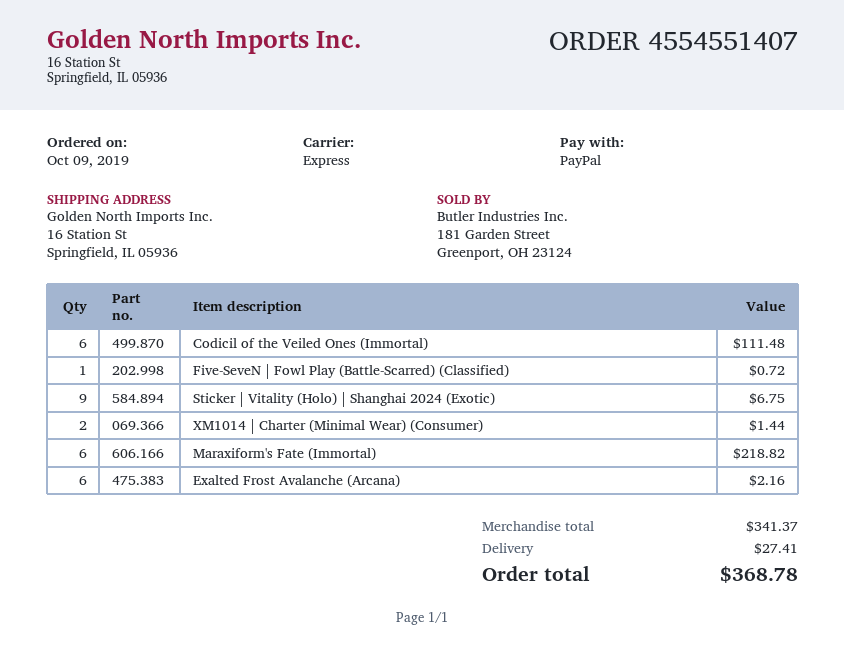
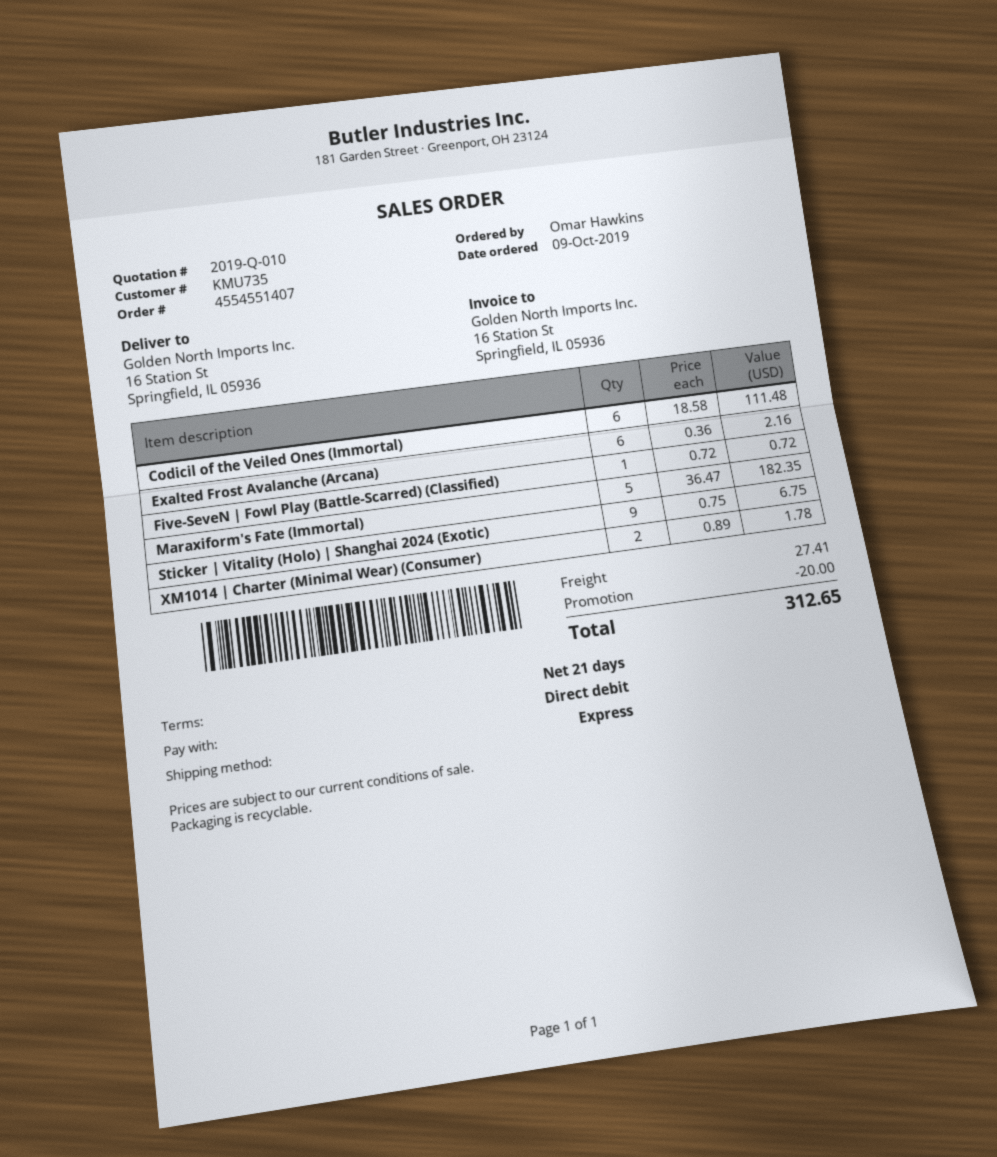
payment method: PayPal -> direct debit
XM1014 | Charter (Minimal Wear) (Consumer): 2 for 1.44 -> 2 for 1.78
Maraxiform's Fate (Immortal): 6 for 218.82 -> 5 for 182.35
discount: none -> 20.00
total: 368.78 -> 312.65

